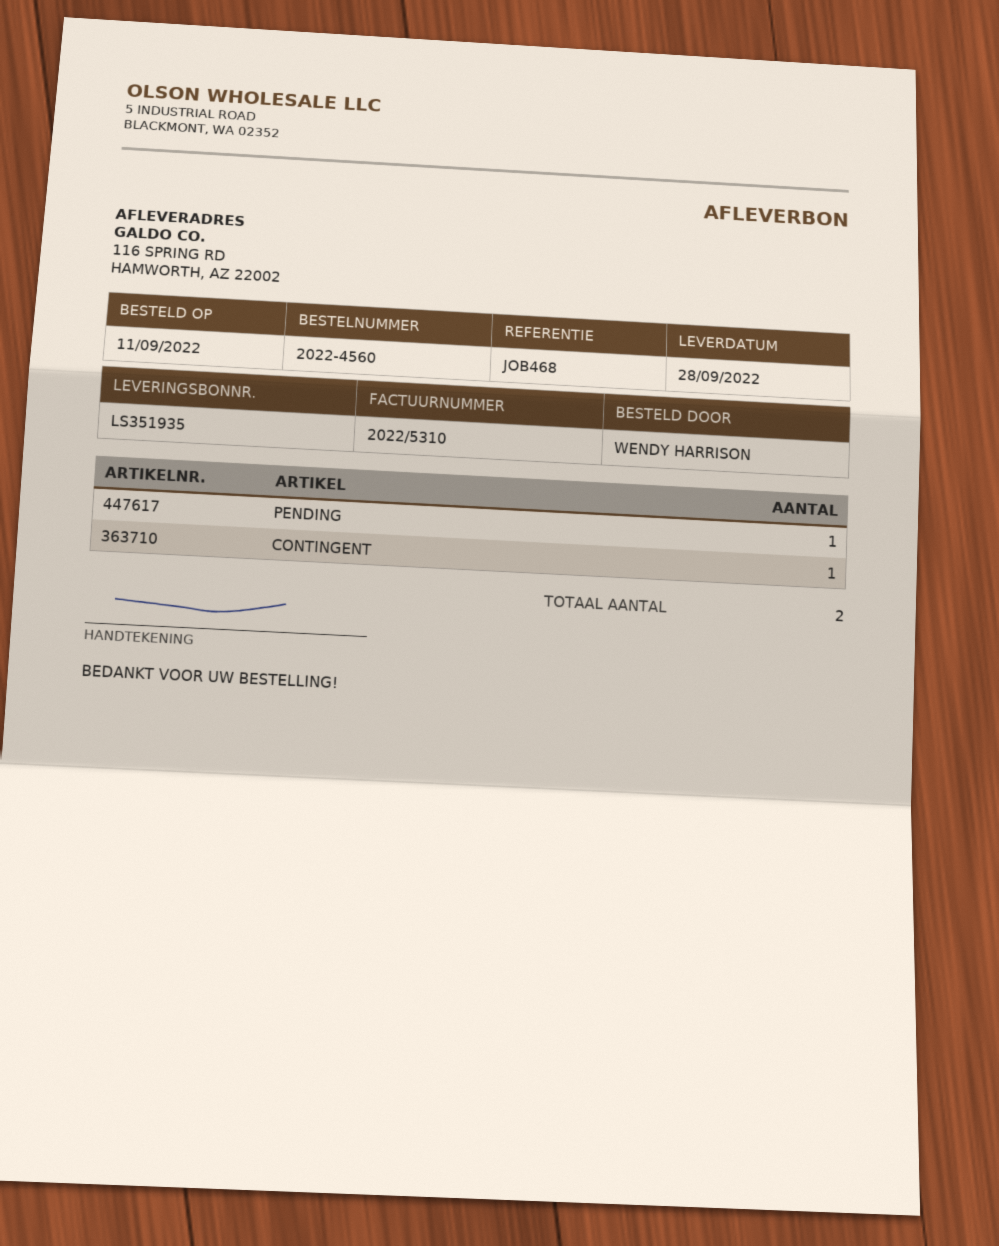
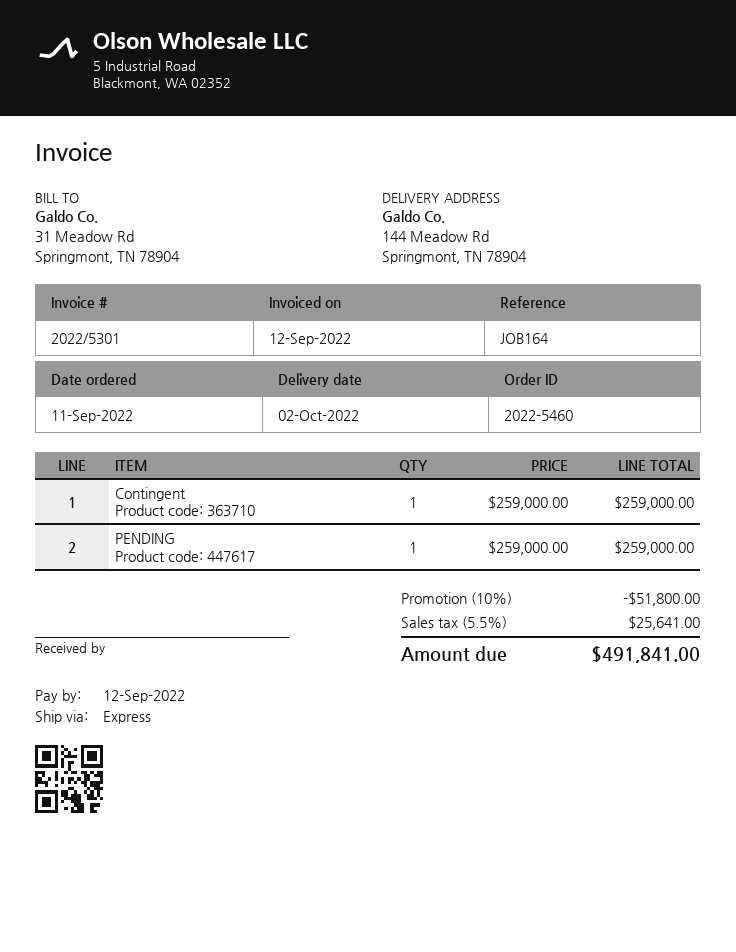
order number: 2022-4560 -> 2022-5460
delivery date: 2022-09-28 -> 2022-10-02
invoice number: 2022/5310 -> 2022/5301
reference: JOB468 -> JOB164
ship to: 116 SPRING RD, HAMWORTH, AZ 22002 -> 144 Meadow Rd, Springmont, TN 78904

